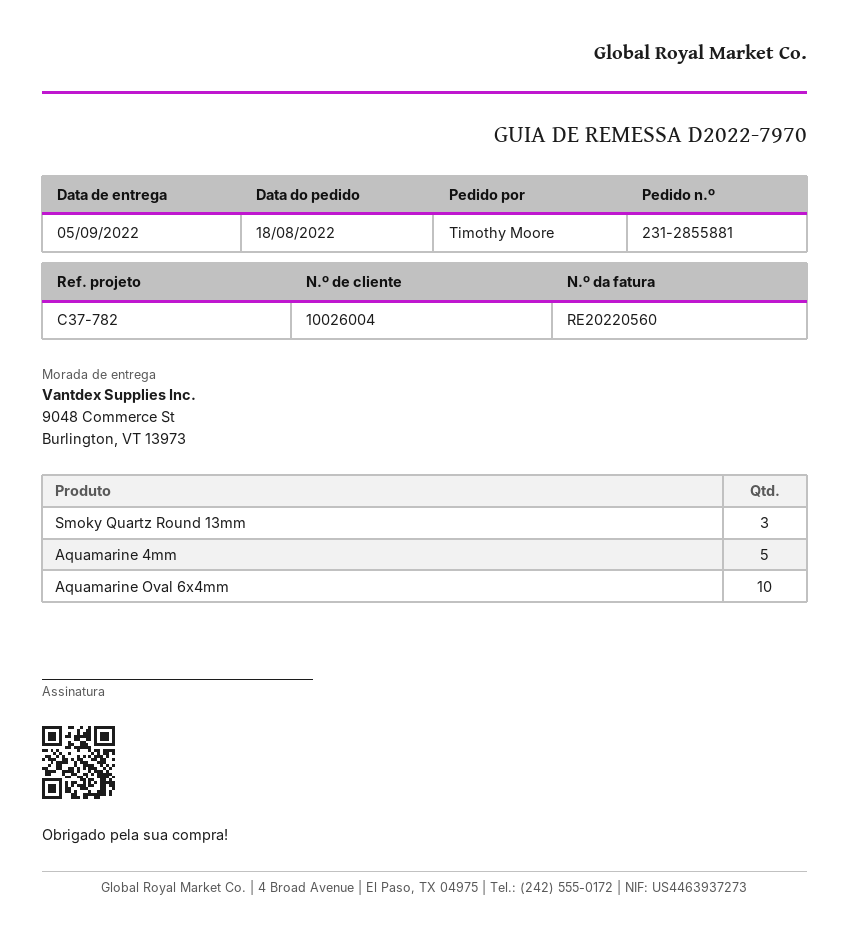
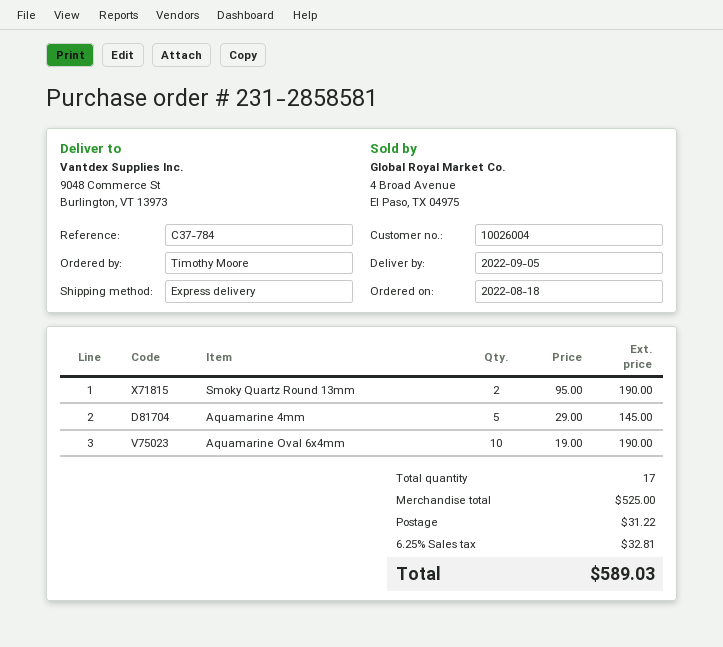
order number: 231-2855881 -> 231-2858581
reference: C37-782 -> C37-784
Smoky Quartz Round 13mm: 3 -> 2

